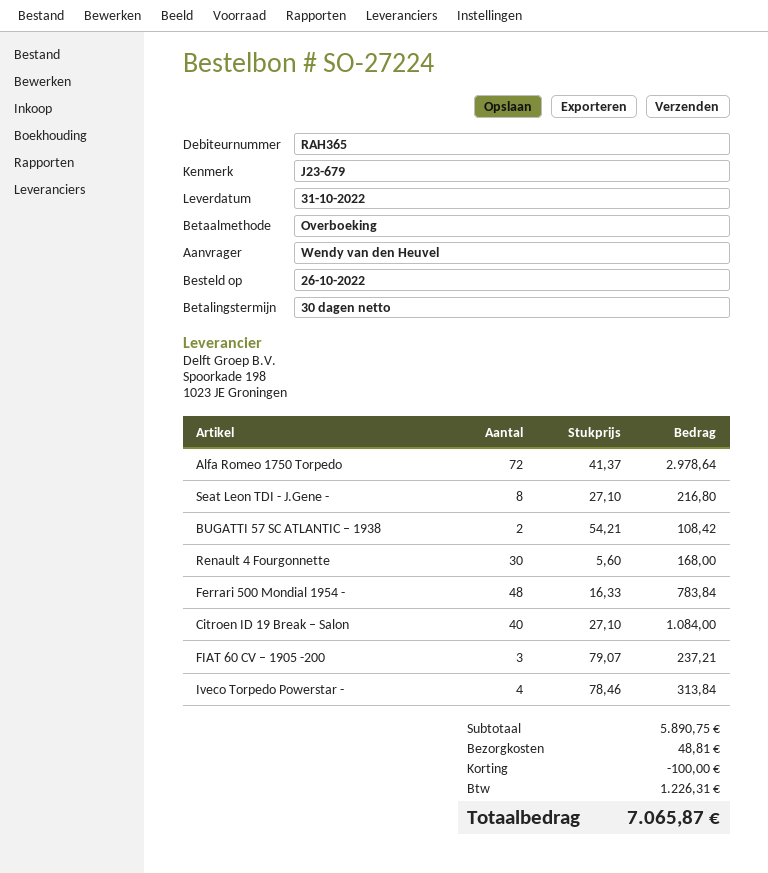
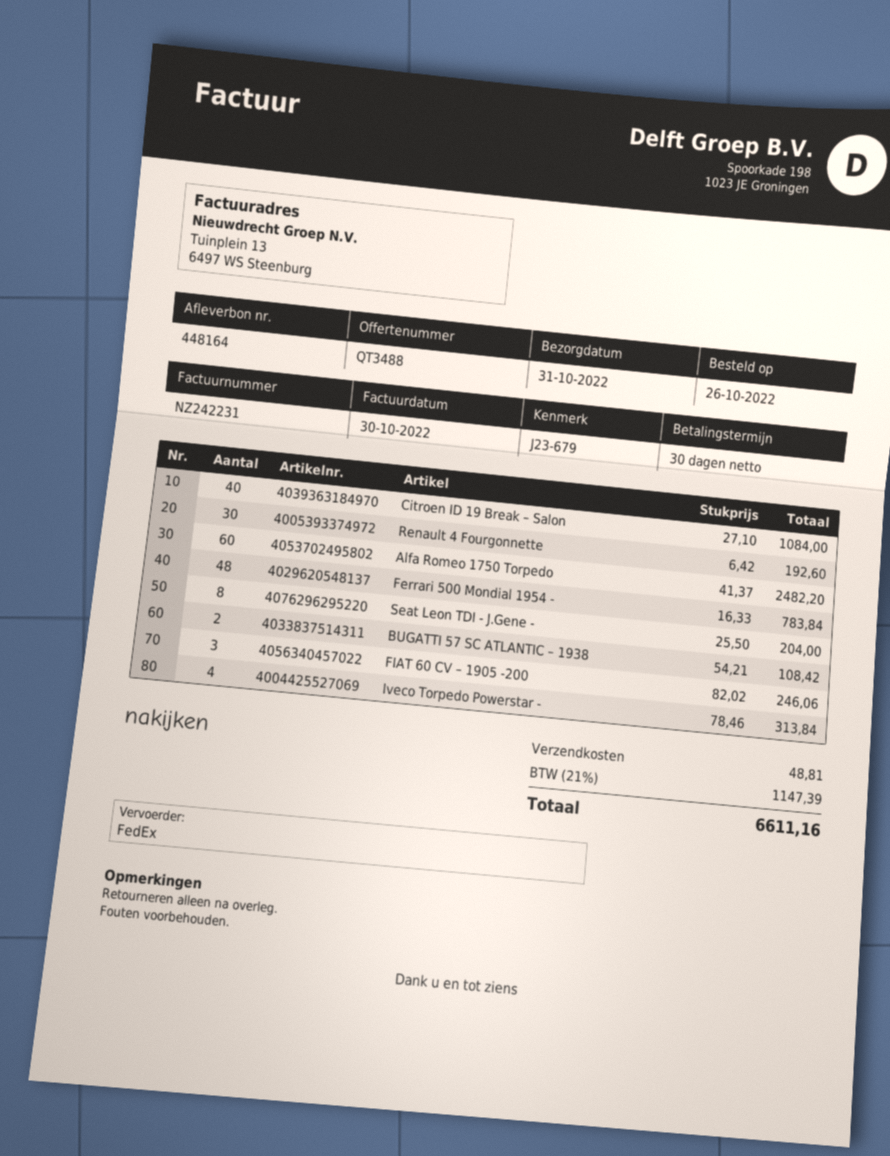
Alfa Romeo 1750 Torpedo: 72 x 41.37 = 2978.64 -> 60 x 41.37 = 2482.20
Seat Leon TDI - J.Gene -: 8 x 27.10 = 216.80 -> 8 x 25.50 = 204.00
Renault 4 Fourgonnette: 30 x 5.60 = 168.00 -> 30 x 6.42 = 192.60
FIAT 60 CV – 1905 -200: 3 x 79.07 = 237.21 -> 3 x 82.02 = 246.06
discount: 100.00 -> none
tax: 1226.31 -> 1147.39
total: 7065.87 -> 6611.16

